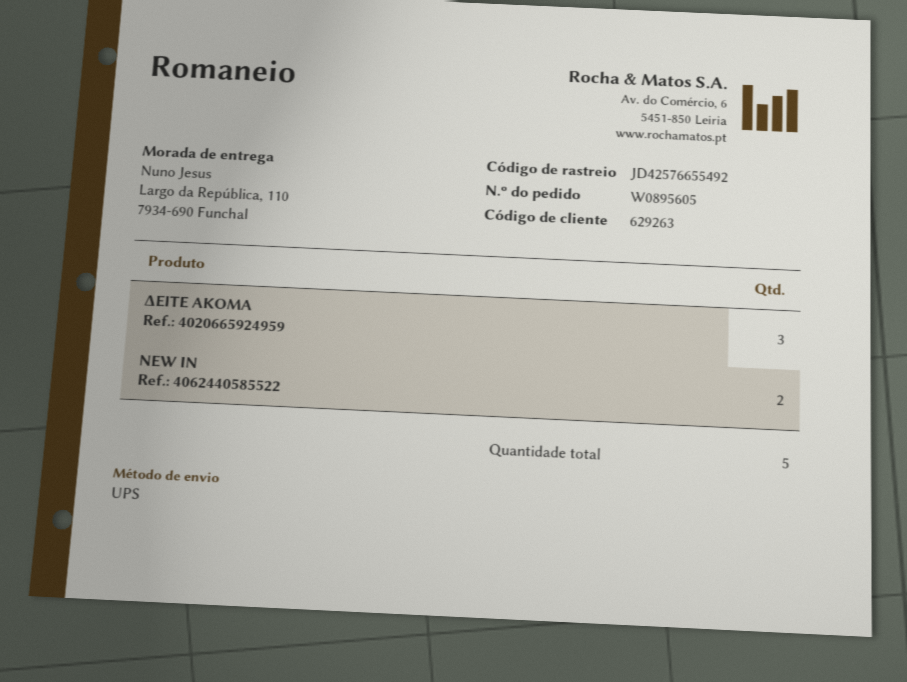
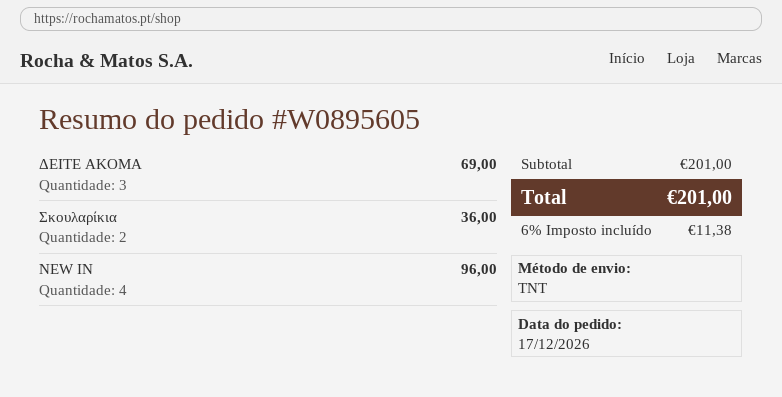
shipping method: UPS -> TNT
NEW IN: 2 -> 4
Σκουλαρίκια: none -> 2

